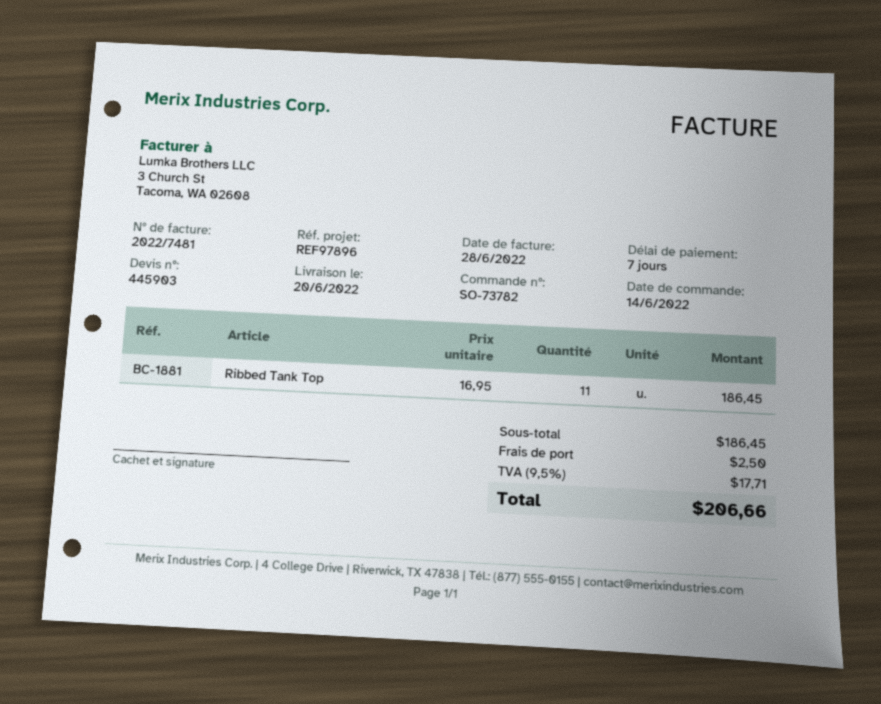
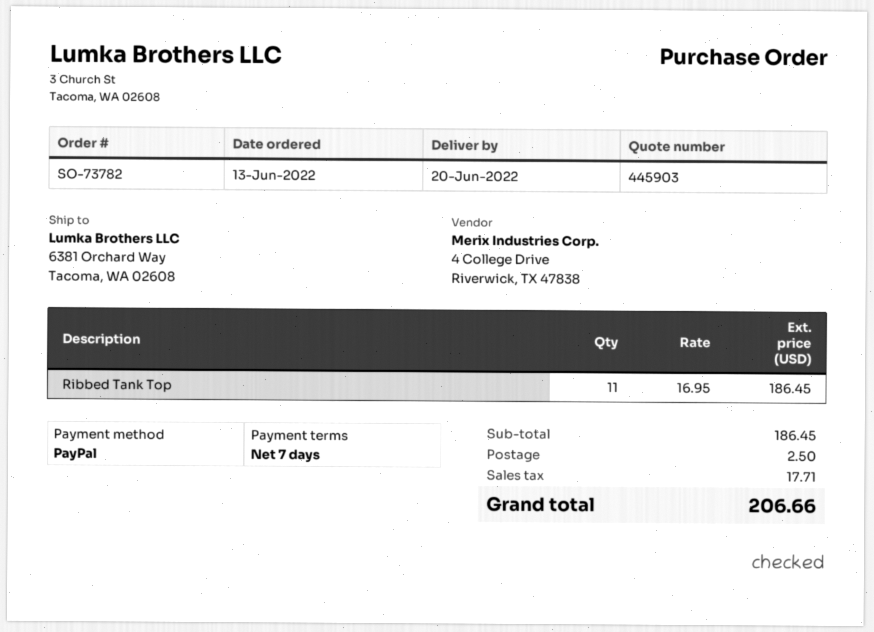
order date: 2022-06-14 -> 2022-06-13

